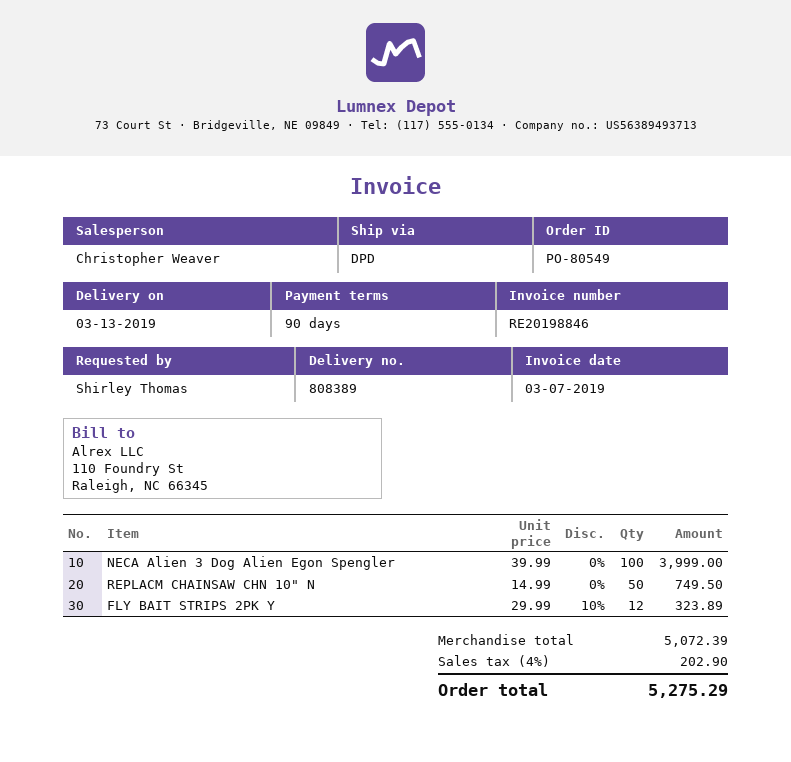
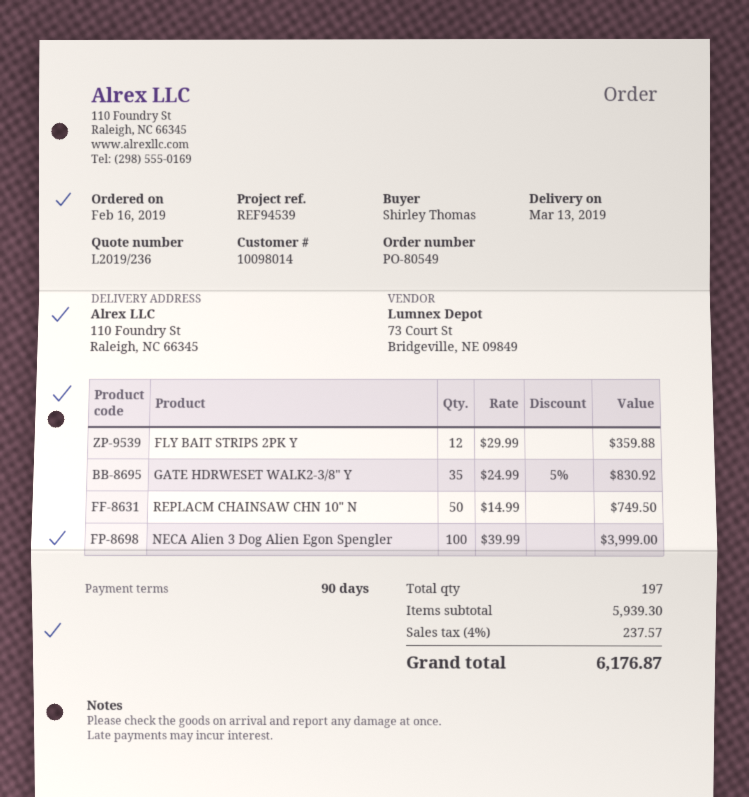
FLY BAIT STRIPS 2PK Y: 12 x 29.99 - 10% = 323.89 -> 12 x 29.99 = 359.88
GATE HDRWESET WALK2-3/8" Y: none -> 35 x 24.99 - 5% = 830.92
subtotal: 5072.39 -> 5939.30
tax: 4% = 202.90 -> 4% = 237.57
total: 5275.29 -> 6176.87

